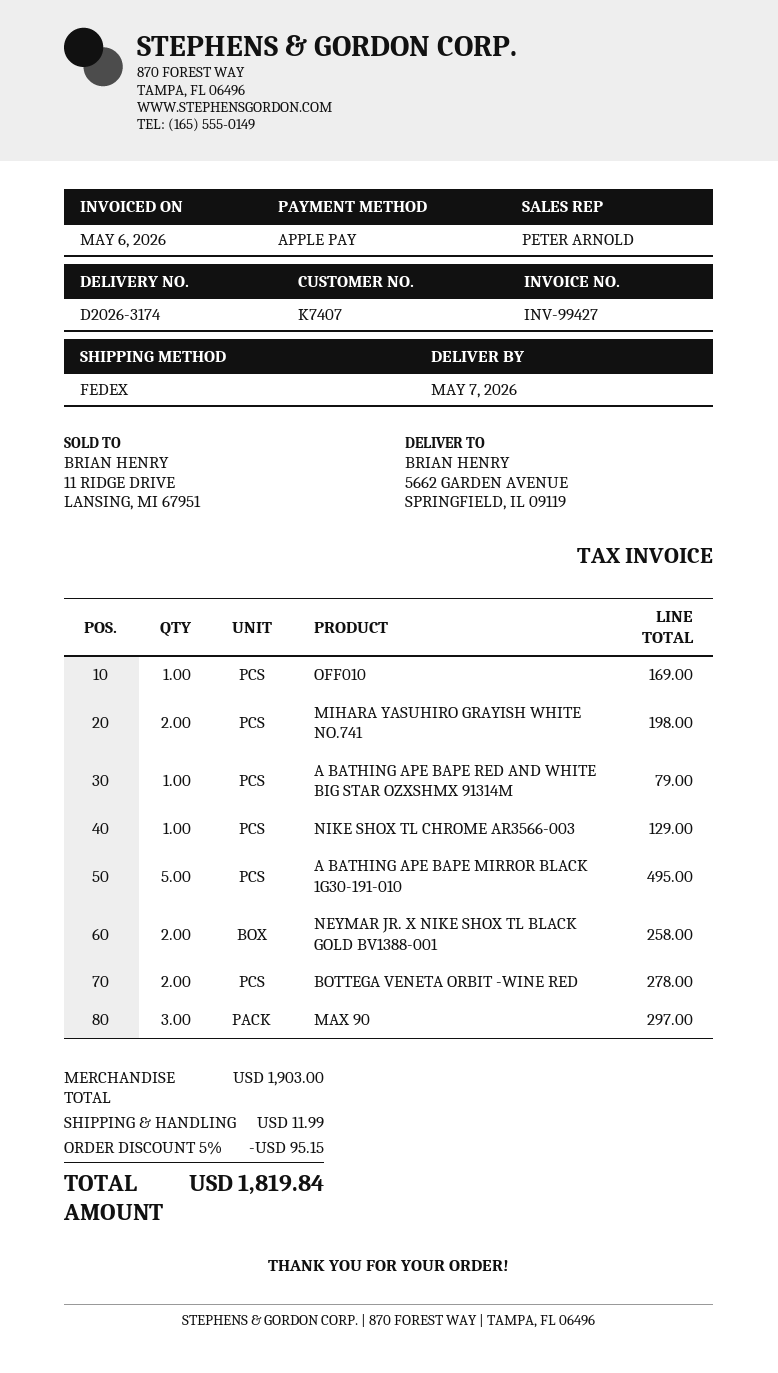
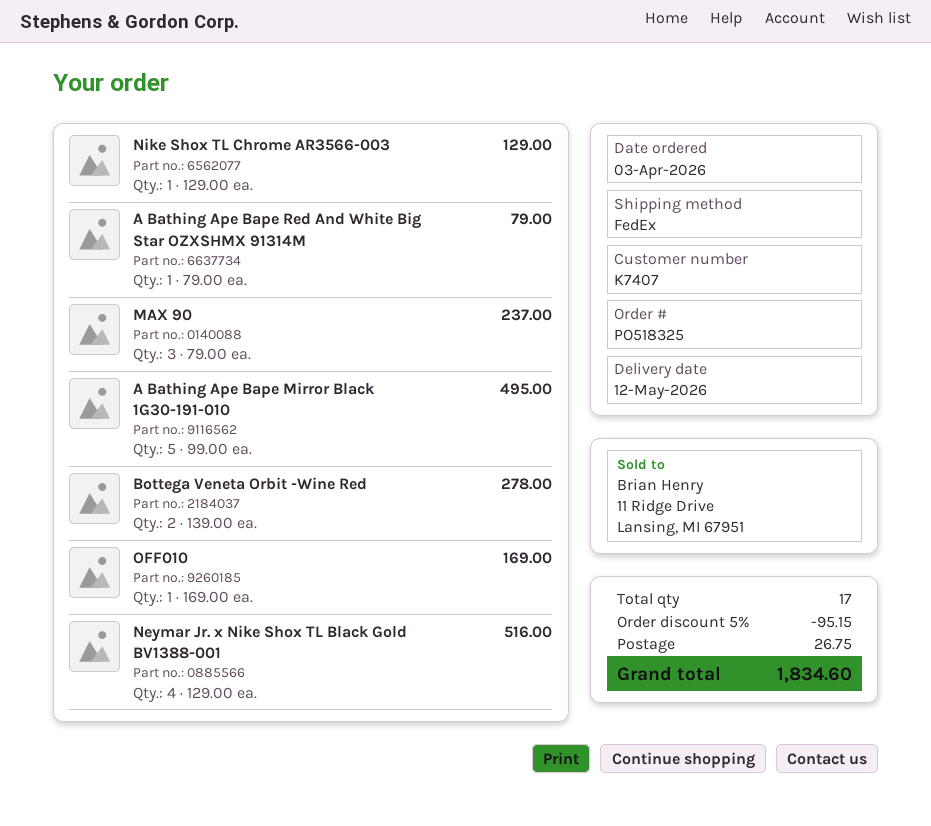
delivery date: 2026-05-07 -> 2026-05-12
MIHARA YASUHIRO GRAYISH WHITE NO.741: 2 for 198.00 -> none
NEYMAR JR. X NIKE SHOX TL BLACK GOLD BV1388-001: 2 for 258.00 -> 4 for 516.00
MAX 90: 3 for 297.00 -> 3 for 237.00
shipping: 11.99 -> 26.75
total: 1819.84 -> 1834.60

